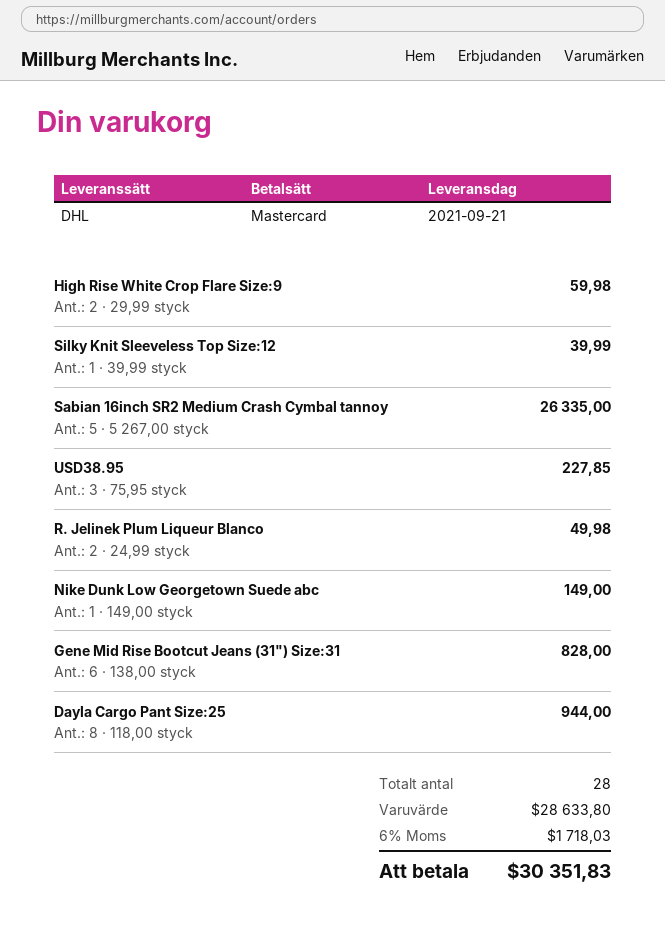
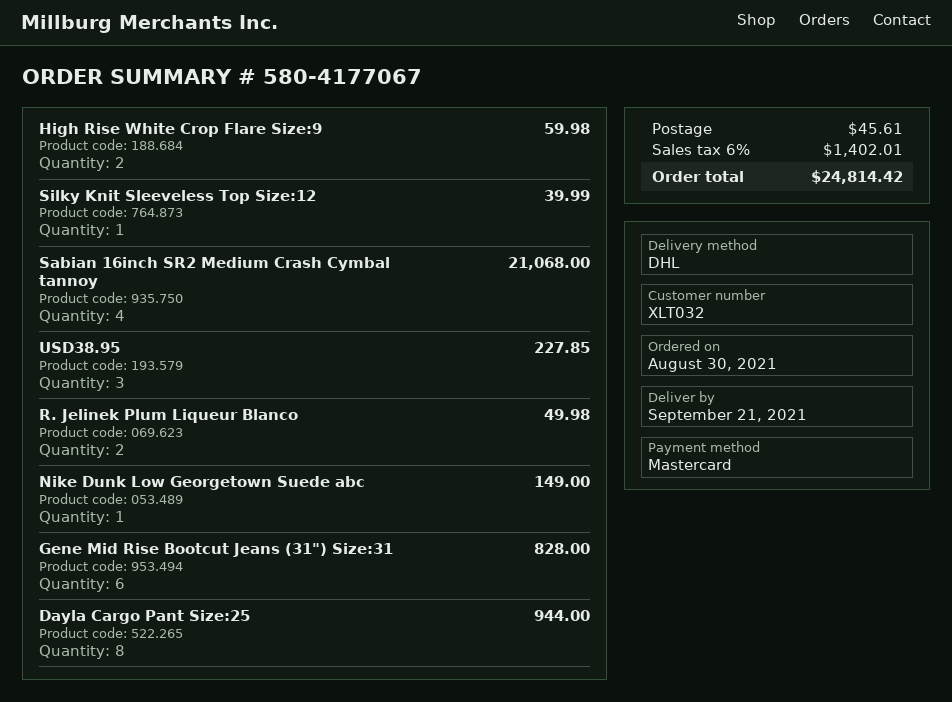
Sabian 16inch SR2 Medium Crash Cymbal tannoy: 5 for 26335.00 -> 4 for 21068.00
shipping: none -> 45.61
tax: 6% = 1718.03 -> 6% = 1402.01
total: 30351.83 -> 24814.42

